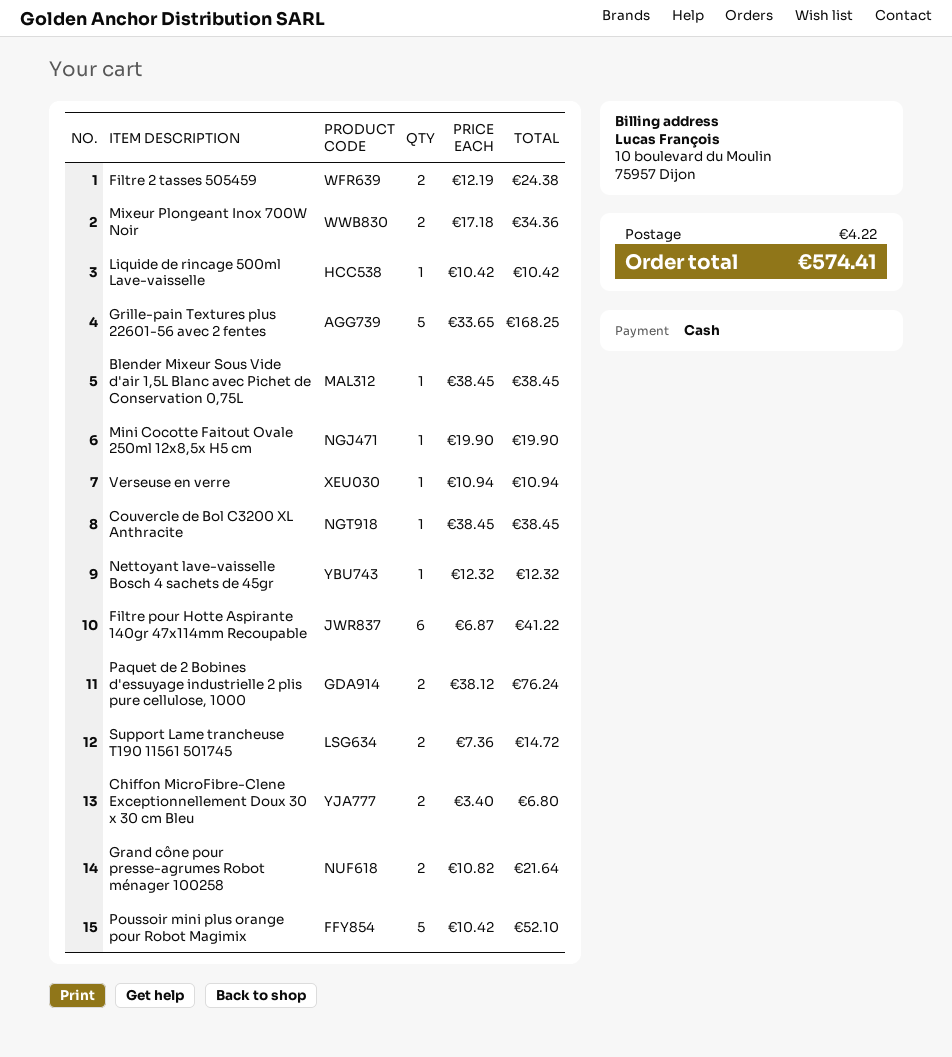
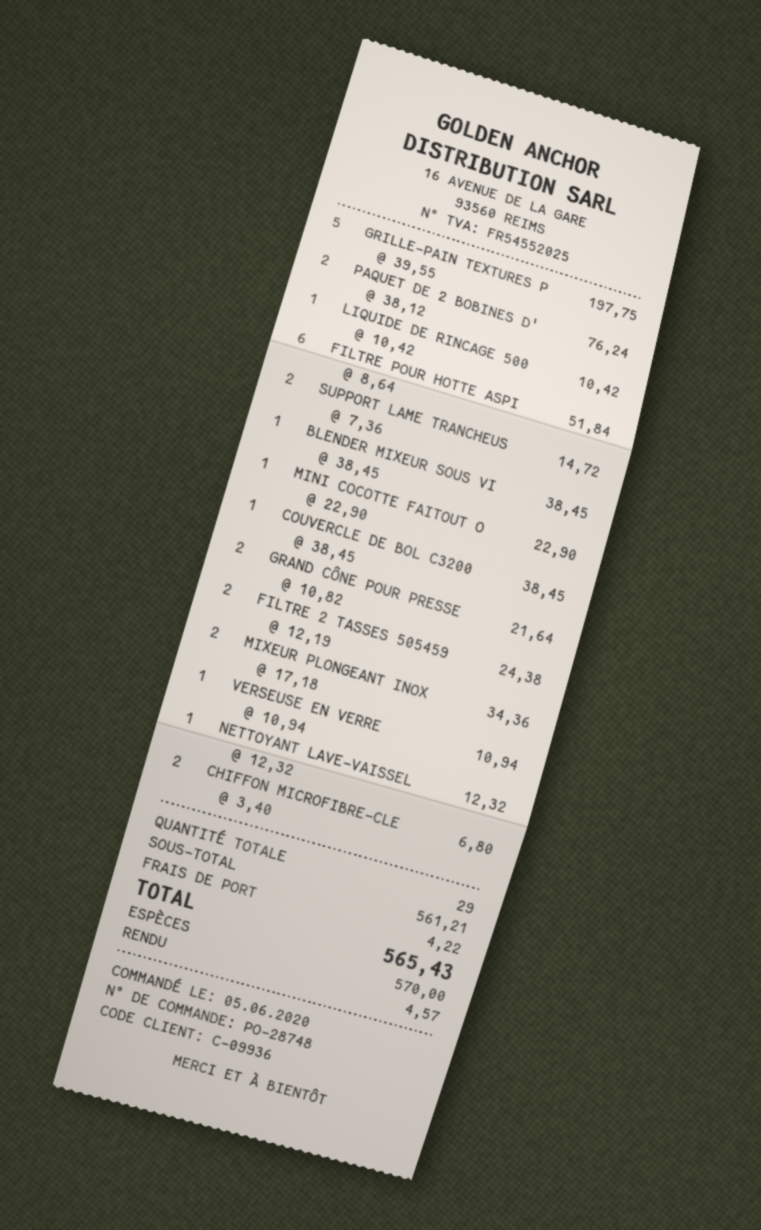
Grille-pain Textures plus 22601-56 avec 2 fentes: 5 x 33.65 = 168.25 -> 5 x 39.55 = 197.75
Mini Cocotte Faitout Ovale 250ml 12x8,5x H5 cm: 1 x 19.90 = 19.90 -> 1 x 22.90 = 22.90
Filtre pour Hotte Aspirante 140gr 47x114mm Recoupable: 6 x 6.87 = 41.22 -> 6 x 8.64 = 51.84
Poussoir mini plus orange pour Robot Magimix: 5 x 10.42 = 52.10 -> none
total: 574.41 -> 565.43

